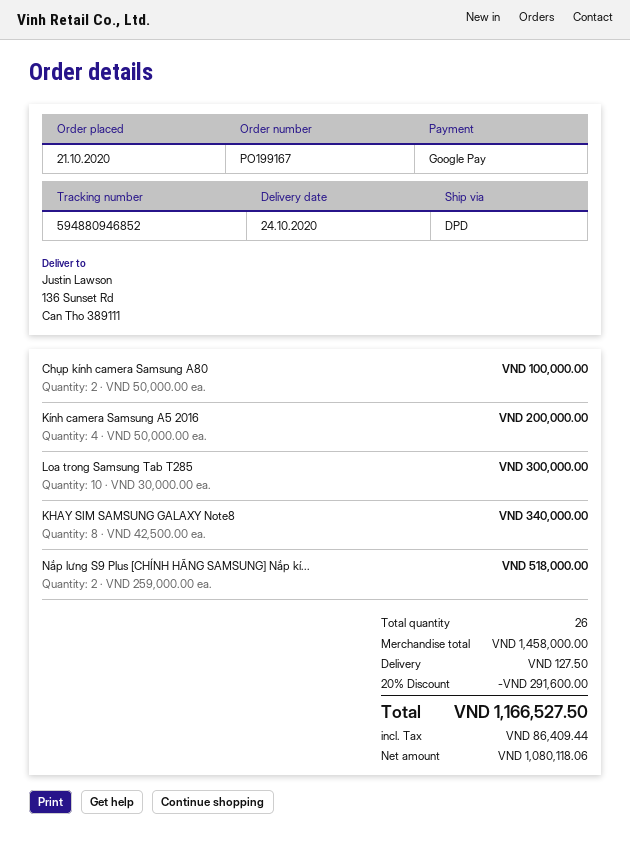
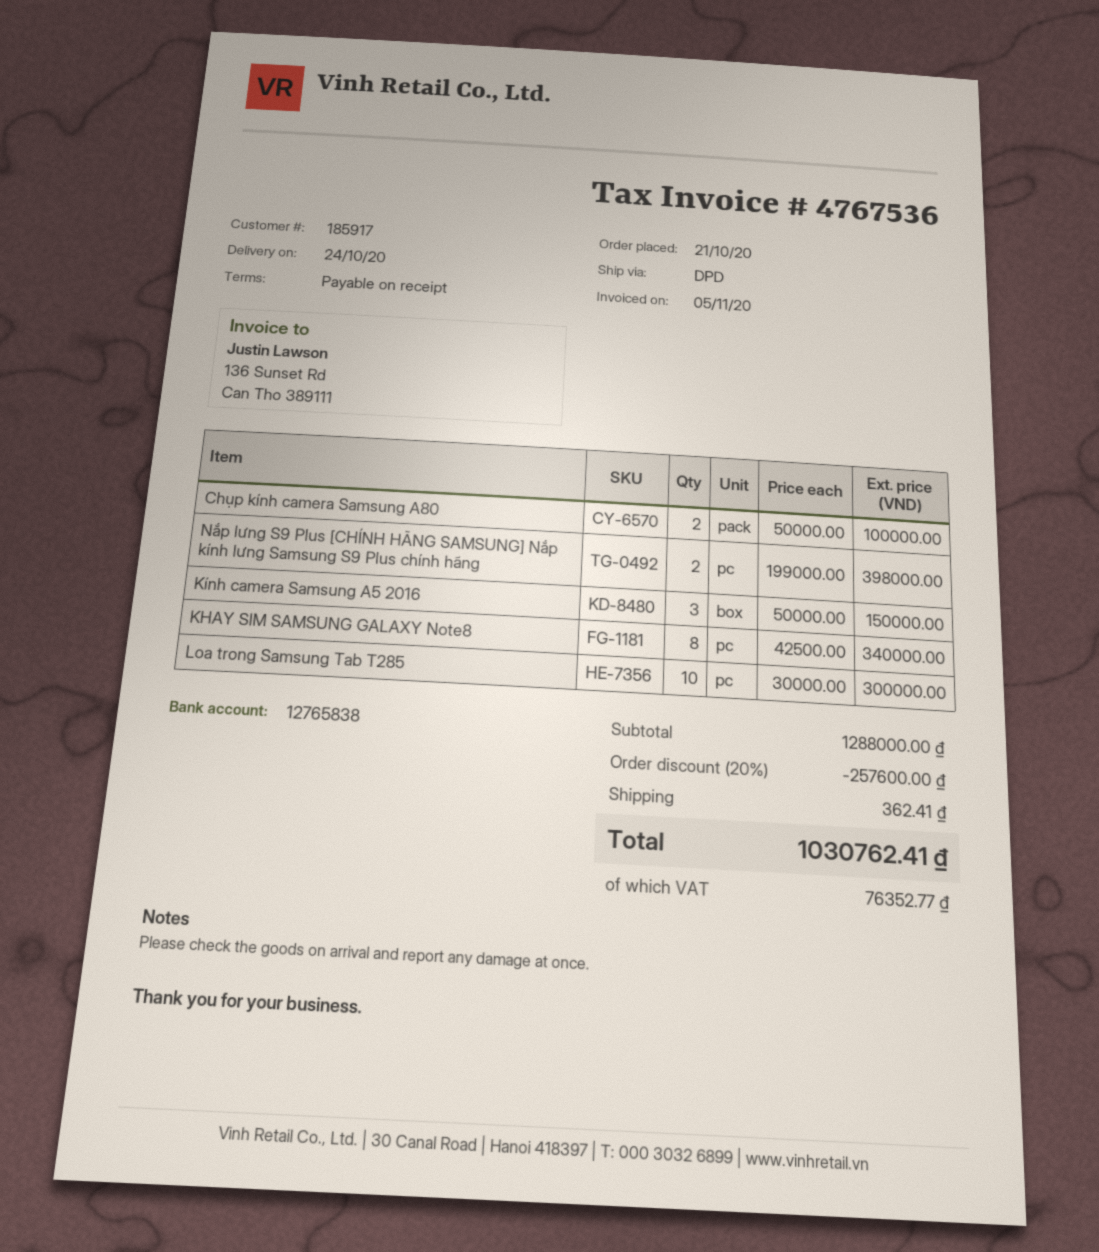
Kính camera Samsung A5 2016: 4 x 50000.00 = 200000.00 -> 3 x 50000.00 = 150000.00
Nắp lưng S9 Plus [CHÍNH HÃNG SAMSUNG] Nắp kí...: 2 x 259000.00 = 518000.00 -> 2 x 199000.00 = 398000.00
subtotal: 1458000.00 -> 1288000.00
discount: 20% = 291600.00 -> 20% = 257600.00
shipping: 127.50 -> 362.41
tax: 86409.44 -> 76352.77
total: 1166527.50 -> 1030762.41

